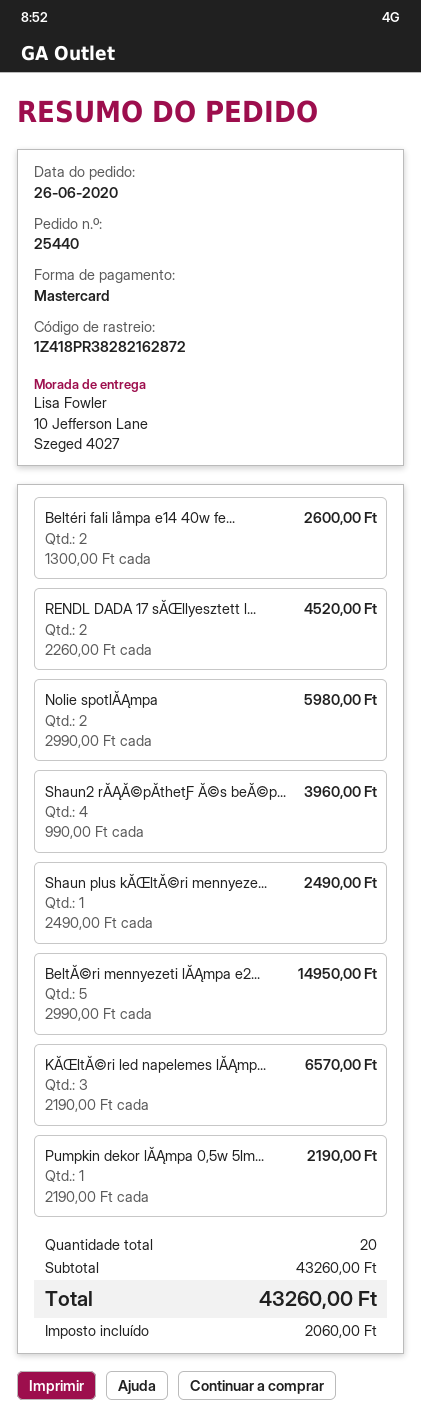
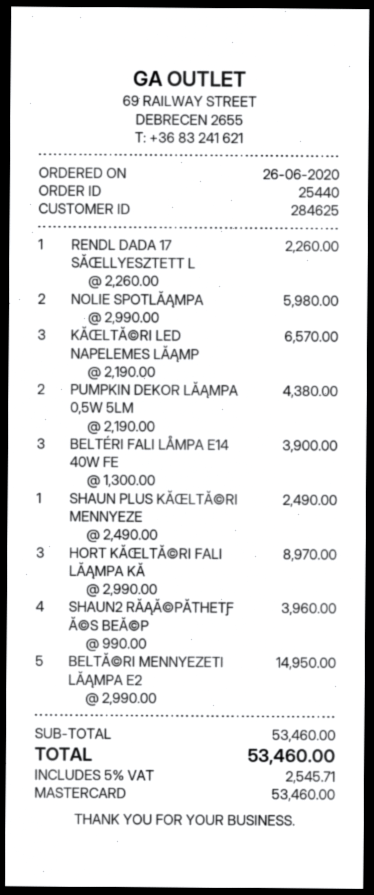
Beltéri fali låmpa e14 40w fe...: 2 x 1300.00 = 2600.00 -> 3 x 1300.00 = 3900.00
RENDL DADA 17 sĂŒllyesztett l...: 2 x 2260.00 = 4520.00 -> 1 x 2260.00 = 2260.00
Pumpkin dekor lĂĄmpa 0,5w 5lm...: 1 x 2190.00 = 2190.00 -> 2 x 2190.00 = 4380.00
HORT KĂŒLTĂ©RI FALI LĂĄMPA KĂ: none -> 3 x 2990.00 = 8970.00
subtotal: 43260.00 -> 53460.00
tax: 2060.00 -> 2545.71
total: 43260.00 -> 53460.00

